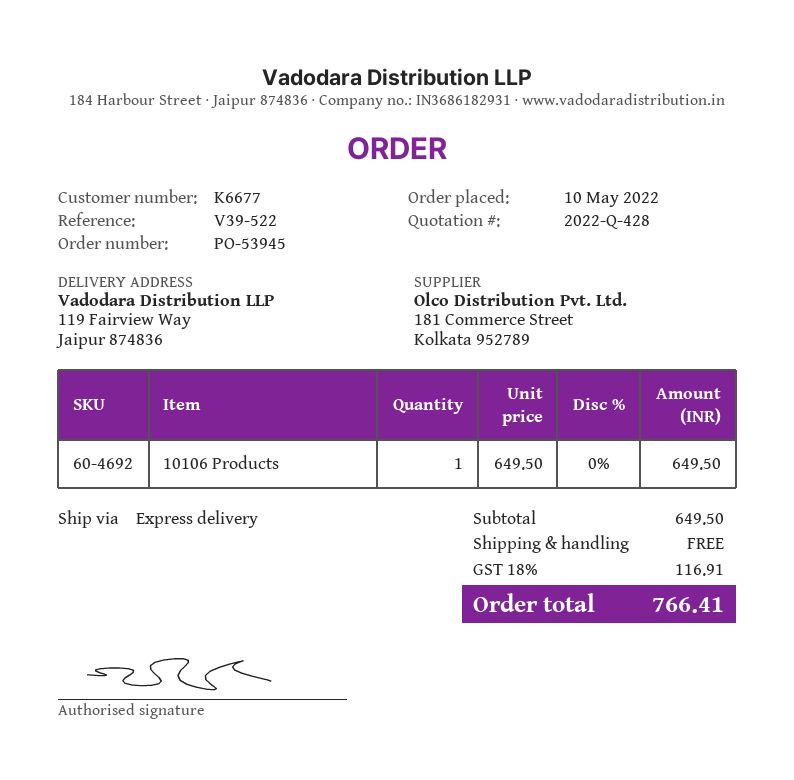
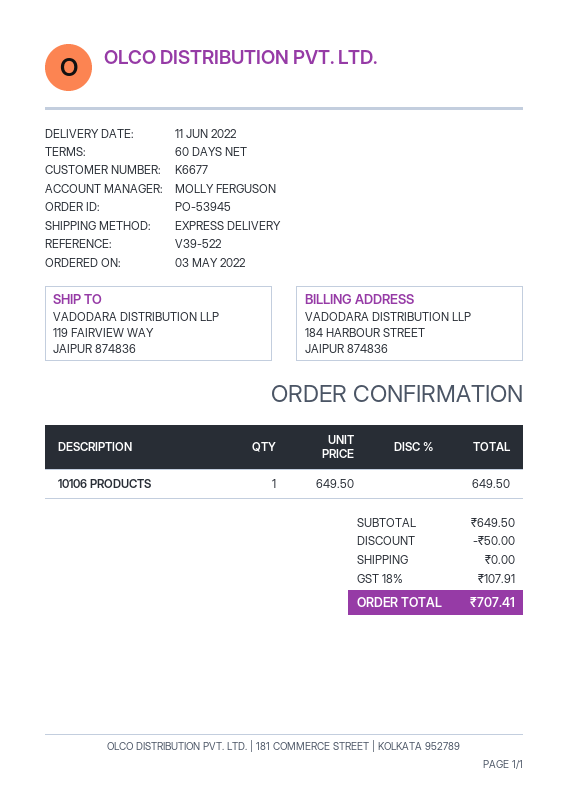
order date: 2022-05-10 -> 2022-05-03
discount: none -> 50.00
tax: 18% = 116.91 -> 18% = 107.91
total: 766.41 -> 707.41

